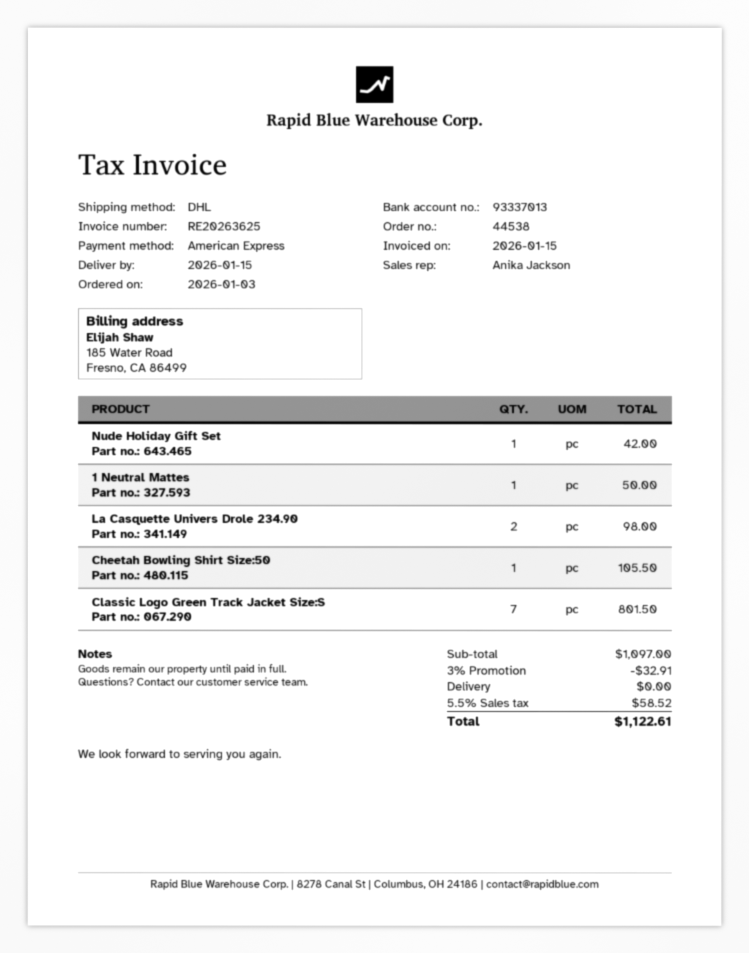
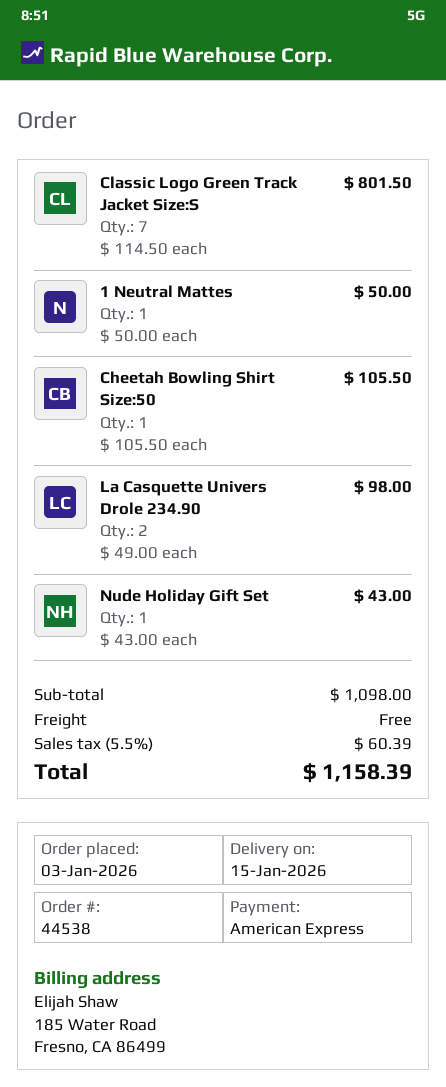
Nude Holiday Gift Set: 1 for 42.00 -> 1 for 43.00
subtotal: 1097.00 -> 1098.00
discount: 3% = 32.91 -> none
tax: 5.5% = 58.52 -> 5.5% = 60.39
total: 1122.61 -> 1158.39

